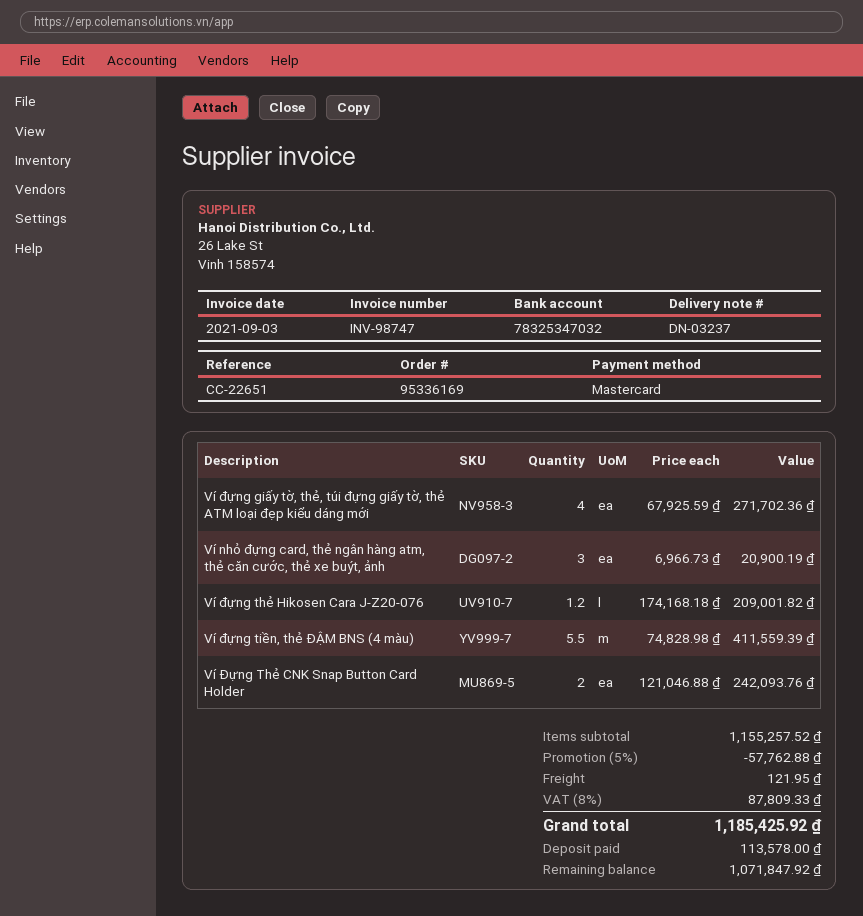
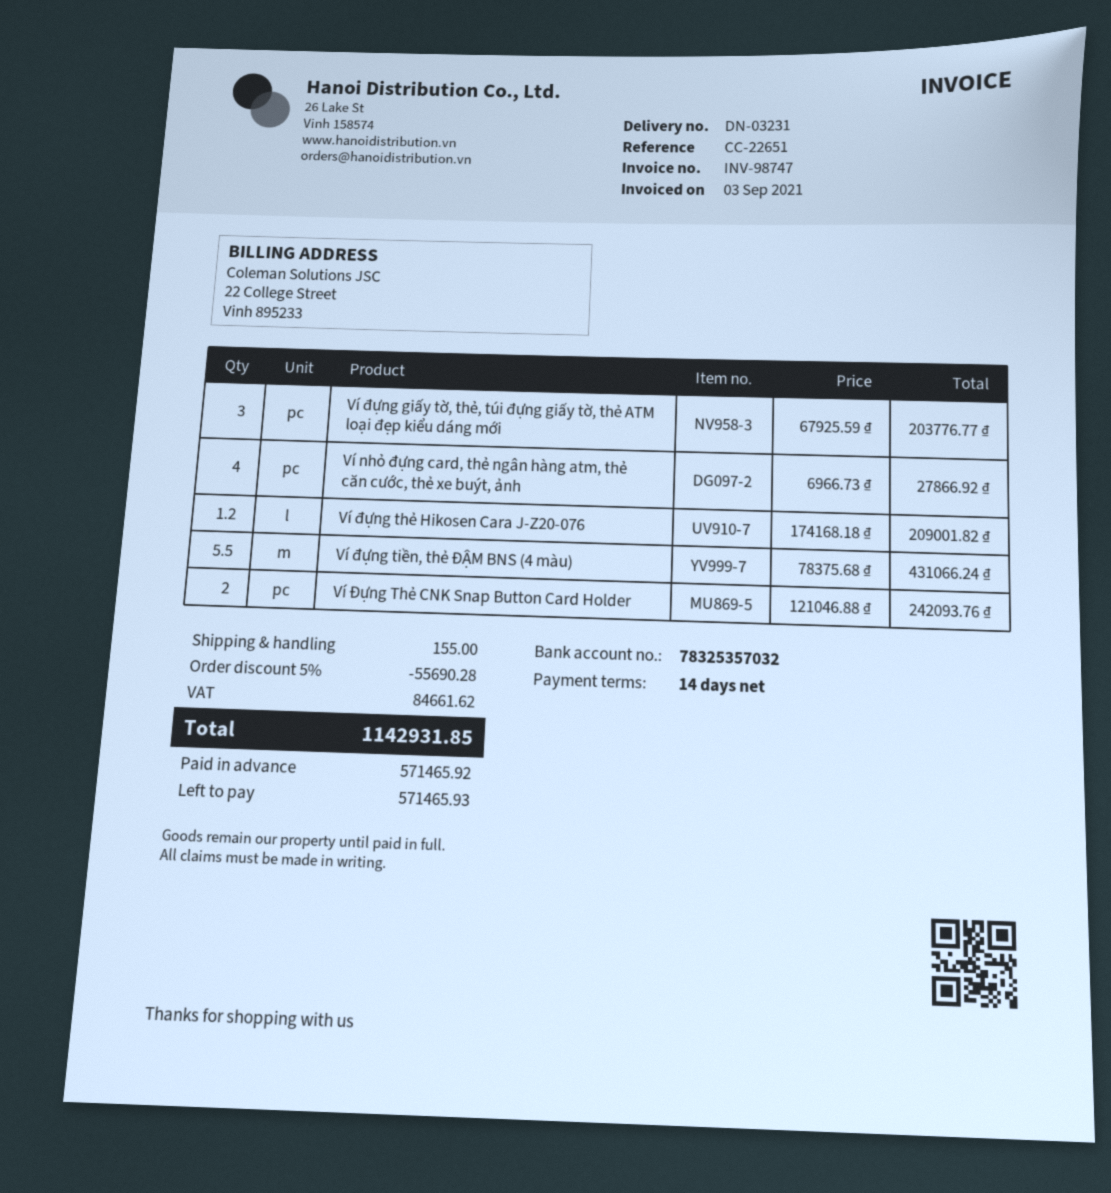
delivery note number: DN-03237 -> DN-03231
bank account: 78325347032 -> 78325357032
Ví đựng giấy tờ, thẻ, túi đựng giấy tờ, thẻ ATM loại đẹp kiểu dáng mới: 4 x 67925.59 = 271702.36 -> 3 x 67925.59 = 203776.77
Ví nhỏ đựng card, thẻ ngân hàng atm, thẻ căn cước, thẻ xe buýt, ảnh: 3 x 6966.73 = 20900.19 -> 4 x 6966.73 = 27866.92
Ví đựng tiền, thẻ ĐẬM BNS (4 màu): 5.5 x 74828.98 = 411559.39 -> 5.5 x 78375.68 = 431066.24
discount: 5% = 57762.88 -> 5% = 55690.28
shipping: 121.95 -> 155.00
tax: 87809.33 -> 84661.62
total: 1185425.92 -> 1142931.85
deposit: 113578.00 -> 571465.92
balance: 1071847.92 -> 571465.93

